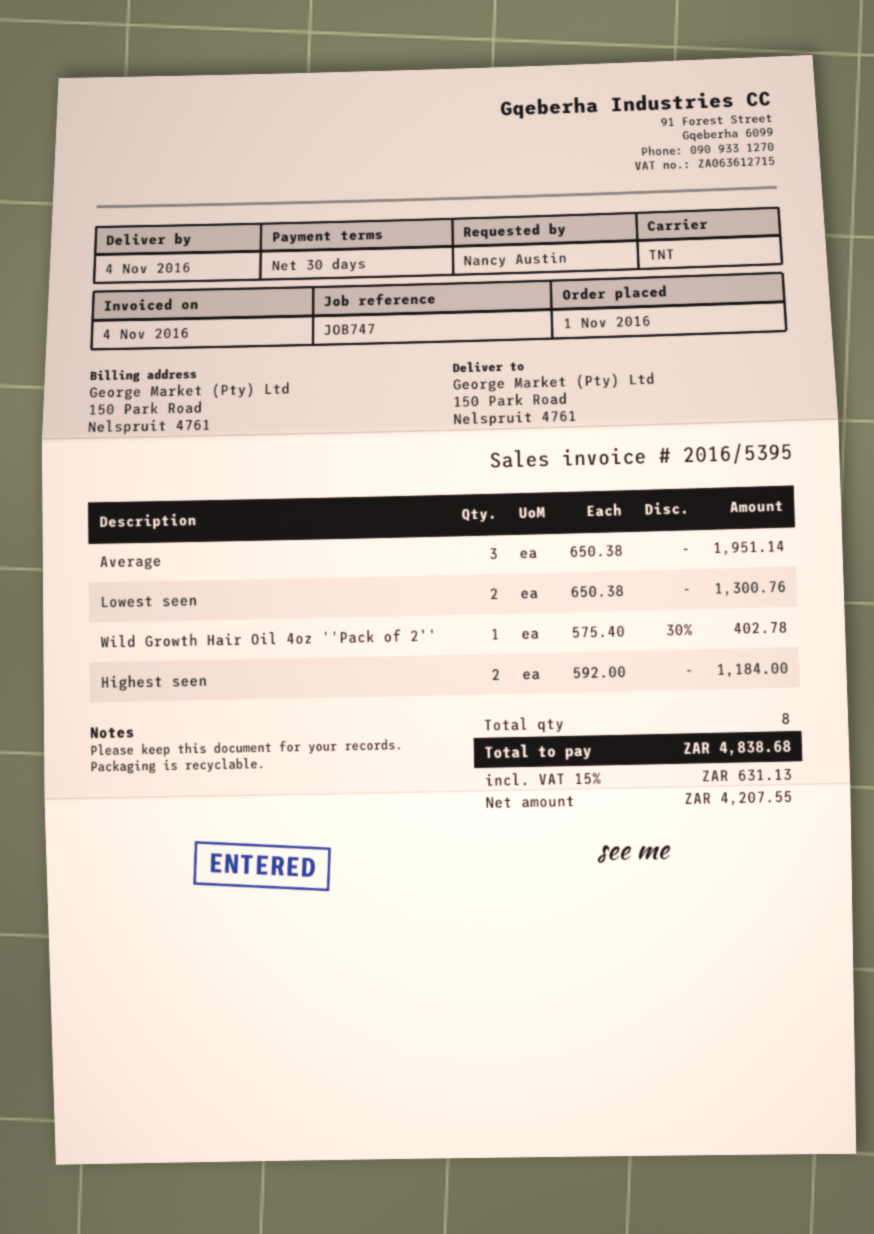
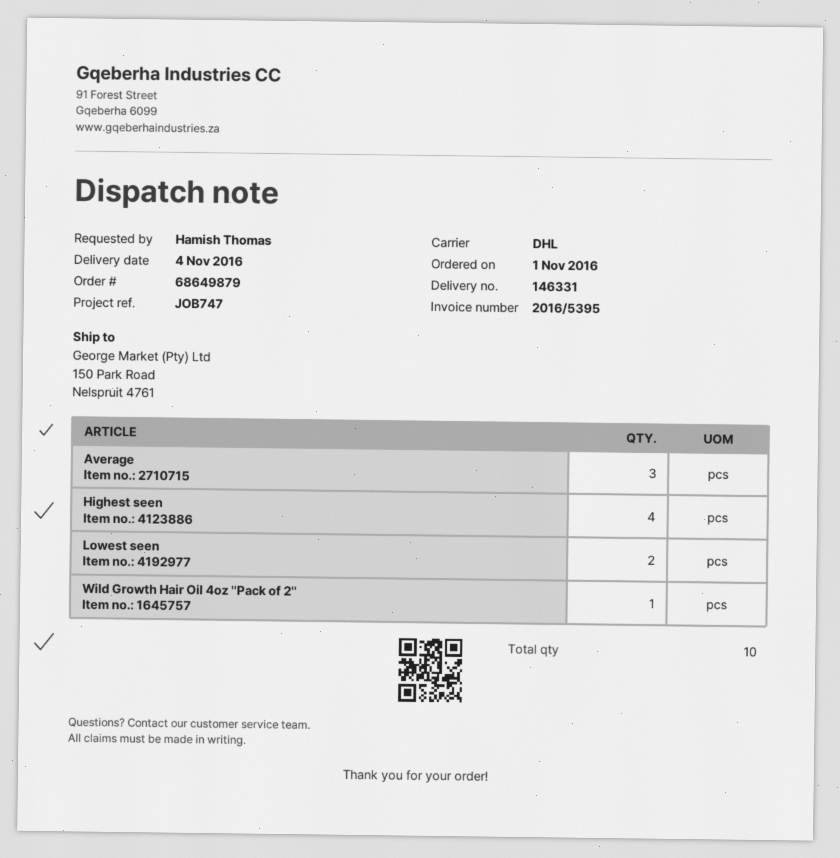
ordered by: Nancy Austin -> Hamish Thomas
shipping method: TNT -> DHL
Highest seen: 2 -> 4
total quantity: 8 -> 10

